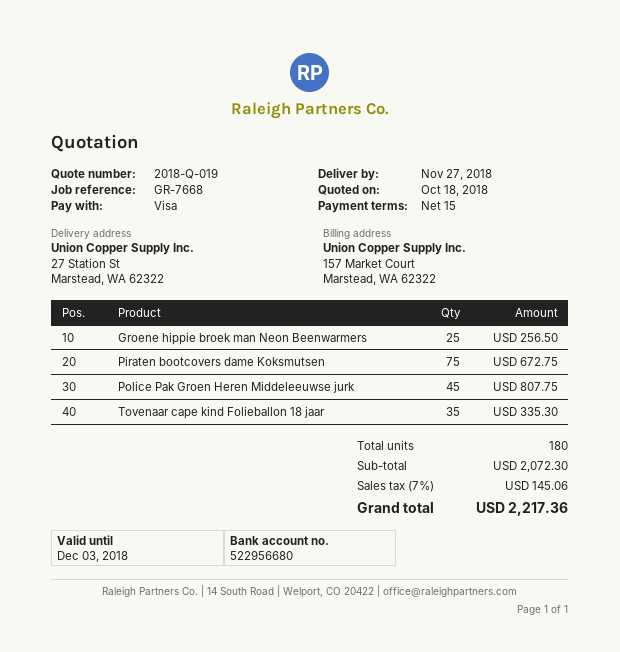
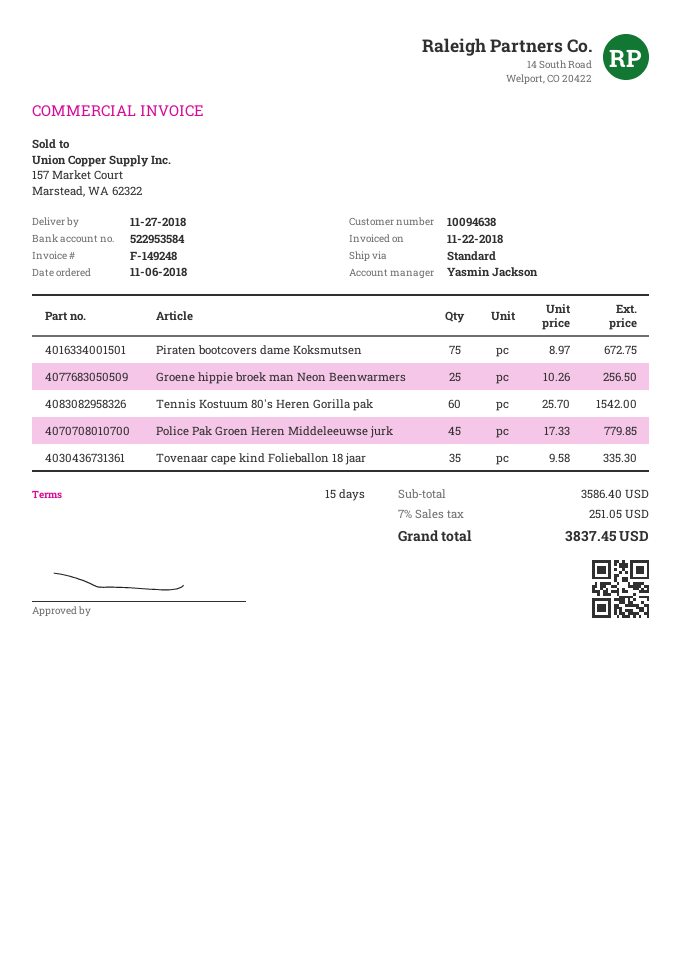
bank account: 522956680 -> 522953584
Police Pak Groen Heren Middeleeuwse jurk: 45 for 807.75 -> 45 for 779.85
Tennis Kostuum 80's Heren Gorilla pak: none -> 60 for 1542.00
subtotal: 2072.30 -> 3586.40
tax: 7% = 145.06 -> 7% = 251.05
total: 2217.36 -> 3837.45

